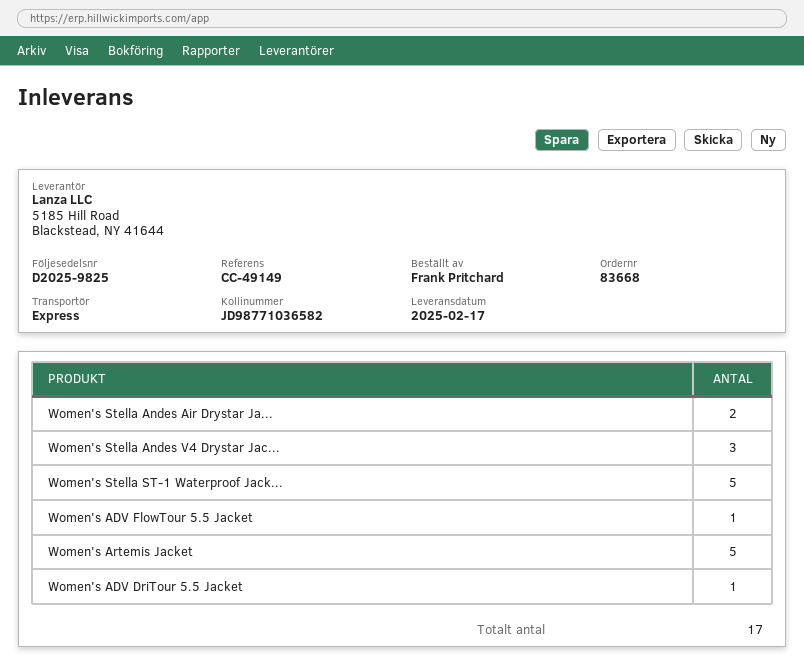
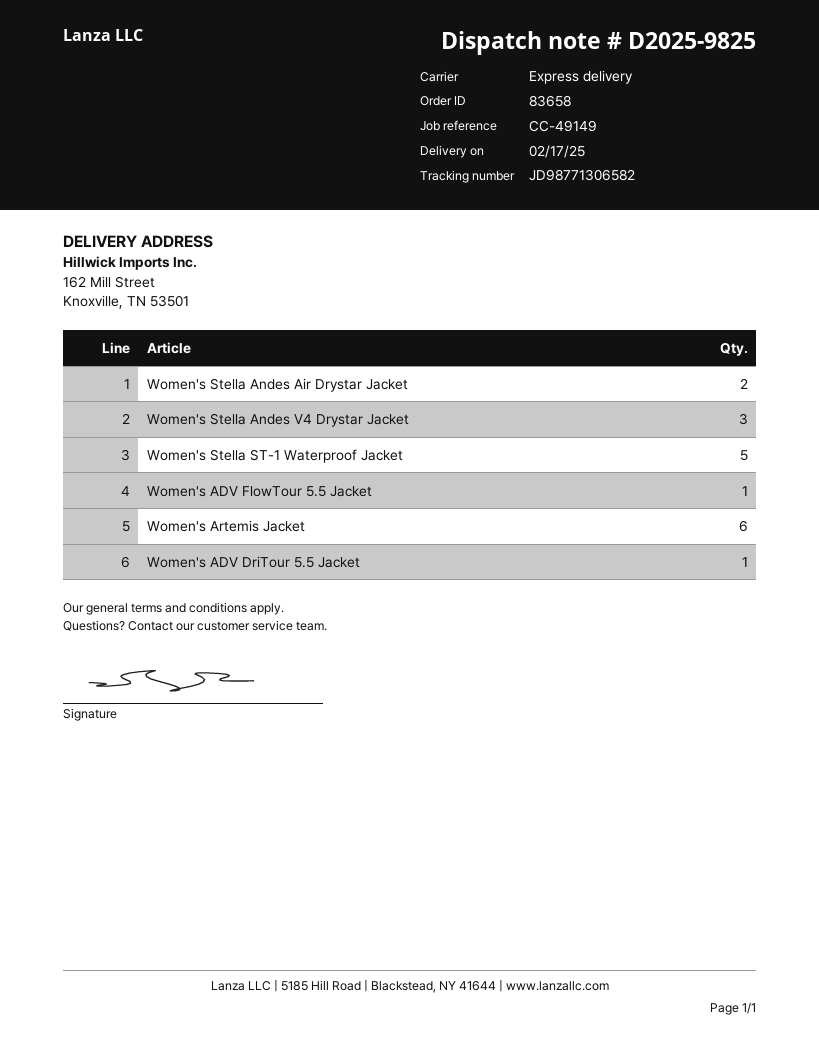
order number: 83668 -> 83658
tracking number: JD98771036582 -> JD98771306582
Women's Artemis Jacket: 5 -> 6

